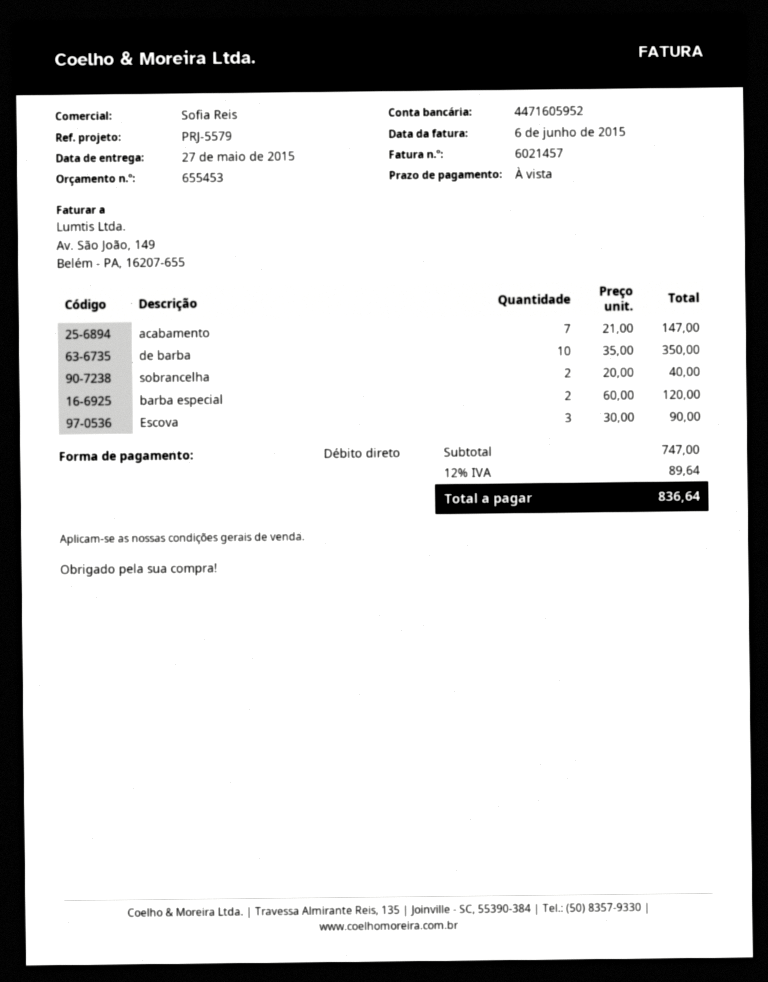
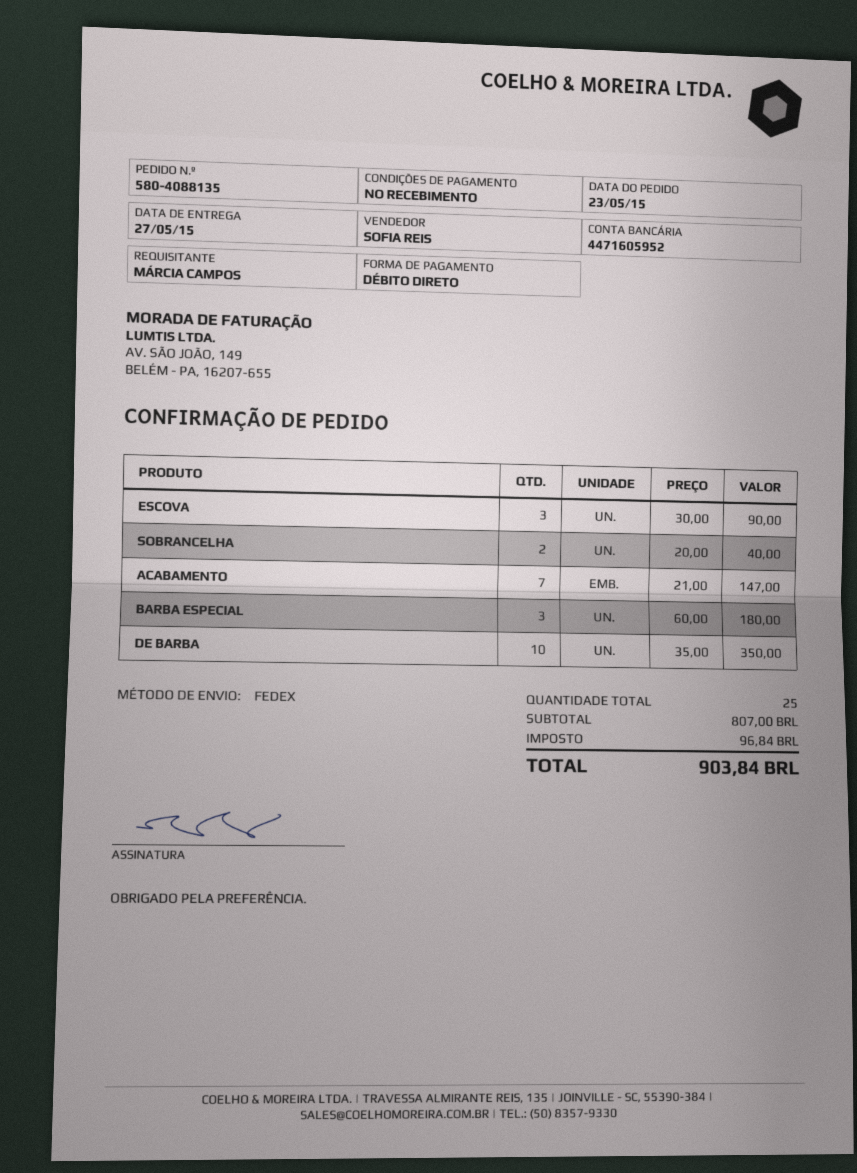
barba especial: 2 x 60.00 = 120.00 -> 3 x 60.00 = 180.00
subtotal: 747.00 -> 807.00
tax: 89.64 -> 96.84
total: 836.64 -> 903.84

